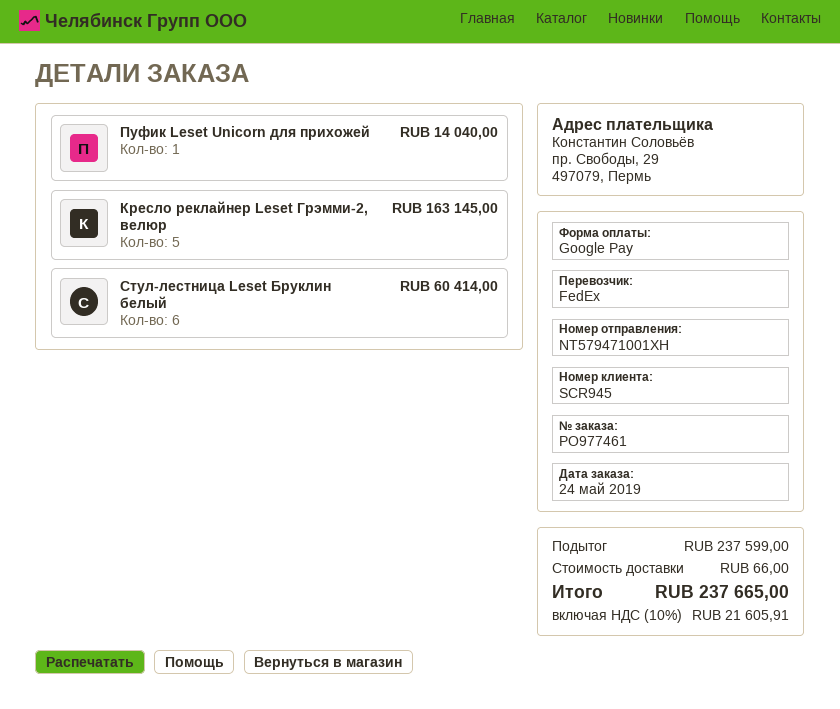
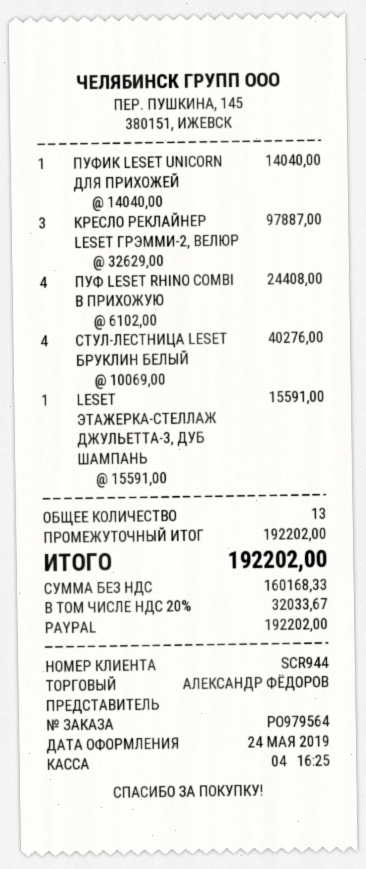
order number: PO977461 -> PO979564
customer number: SCR945 -> SCR944
payment method: Google Pay -> PayPal
Кресло реклайнер Leset Грэмми-2, велюр: 5 for 163145.00 -> 3 for 97887.00
Стул-лестница Leset Бруклин белый: 6 for 60414.00 -> 4 for 40276.00
ПУФ LESET RHINO COMBI В ПРИХОЖУЮ: none -> 4 for 24408.00
LESET ЭТАЖЕРКА-СТЕЛЛАЖ ДЖУЛЬЕТТА-3, ДУБ ШАМПАНЬ: none -> 1 for 15591.00
subtotal: 237599.00 -> 192202.00
shipping: 66.00 -> none
tax: 10% = 21605.91 -> 20% = 32033.67
total: 237665.00 -> 192202.00

